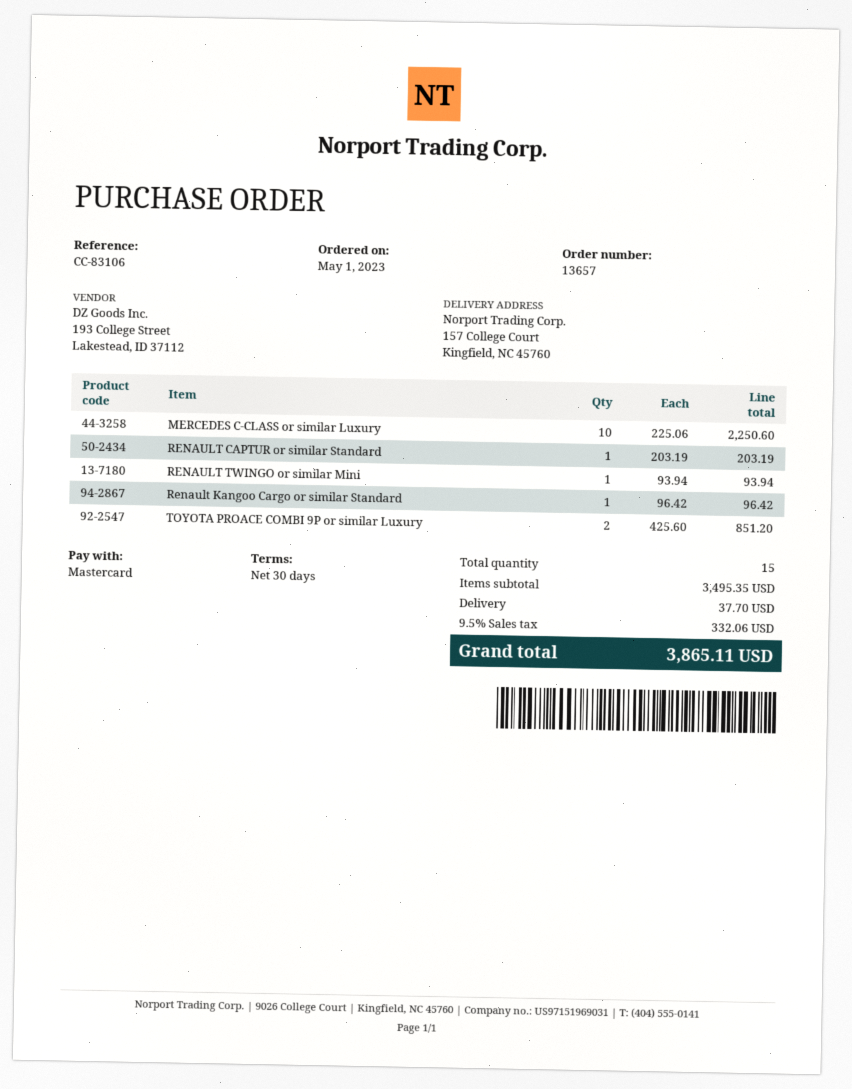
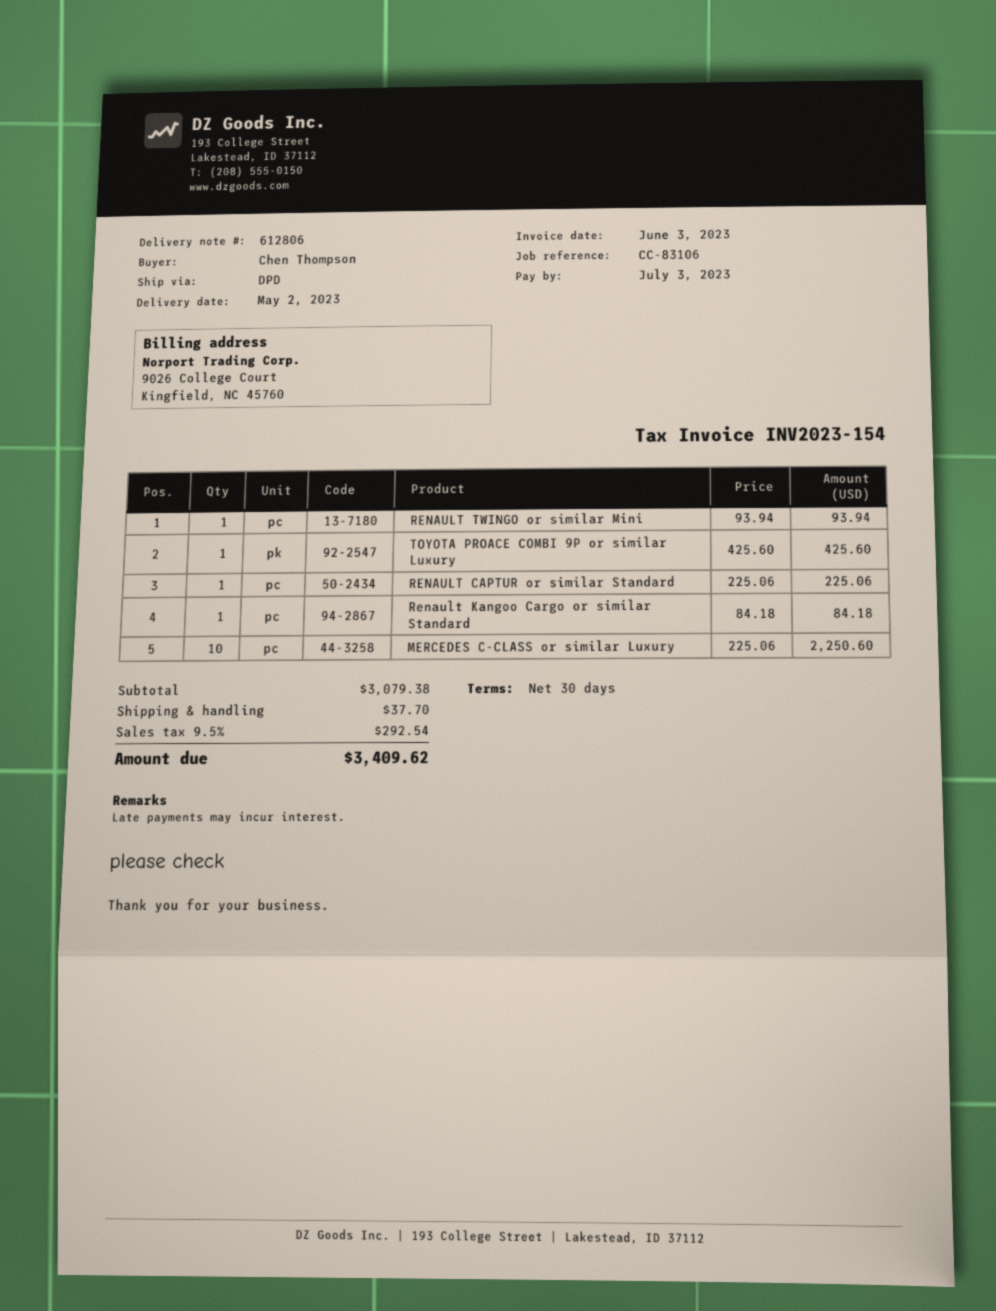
RENAULT CAPTUR or similar Standard: 1 x 203.19 = 203.19 -> 1 x 225.06 = 225.06
Renault Kangoo Cargo or similar Standard: 1 x 96.42 = 96.42 -> 1 x 84.18 = 84.18
TOYOTA PROACE COMBI 9P or similar Luxury: 2 x 425.60 = 851.20 -> 1 x 425.60 = 425.60
subtotal: 3495.35 -> 3079.38
tax: 9.5% = 332.06 -> 9.5% = 292.54
total: 3865.11 -> 3409.62

